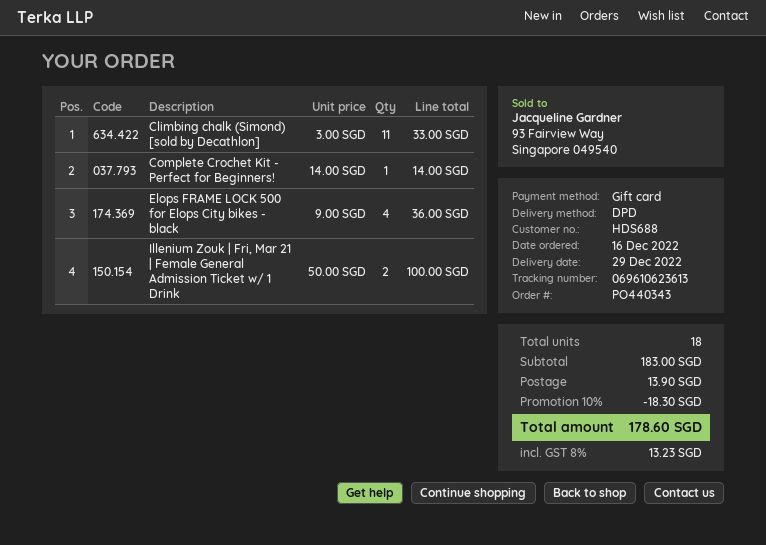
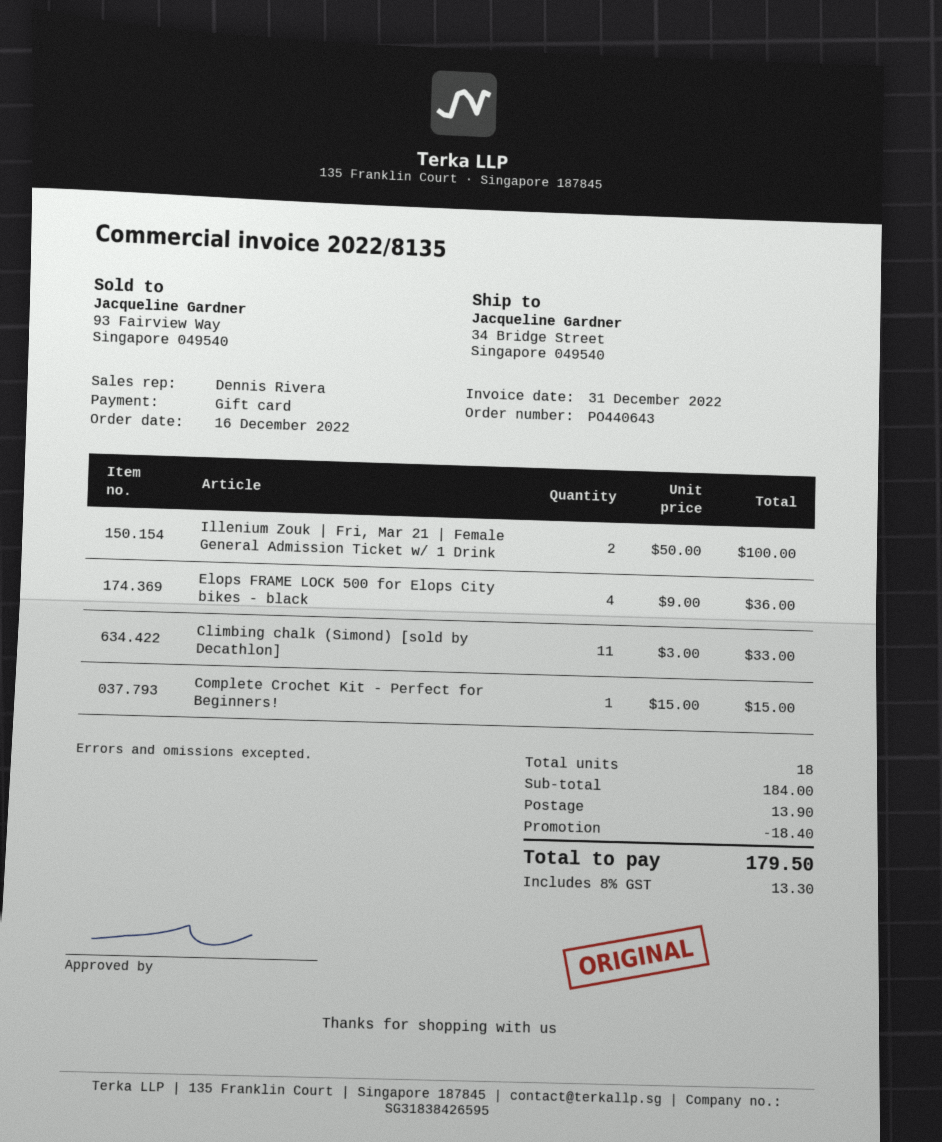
order number: PO440343 -> PO440643
Complete Crochet Kit - Perfect for Beginners!: 1 x 14.00 = 14.00 -> 1 x 15.00 = 15.00
subtotal: 183.00 -> 184.00
discount: 18.30 -> 18.40
tax: 8% = 13.23 -> 8% = 13.30
total: 178.60 -> 179.50

